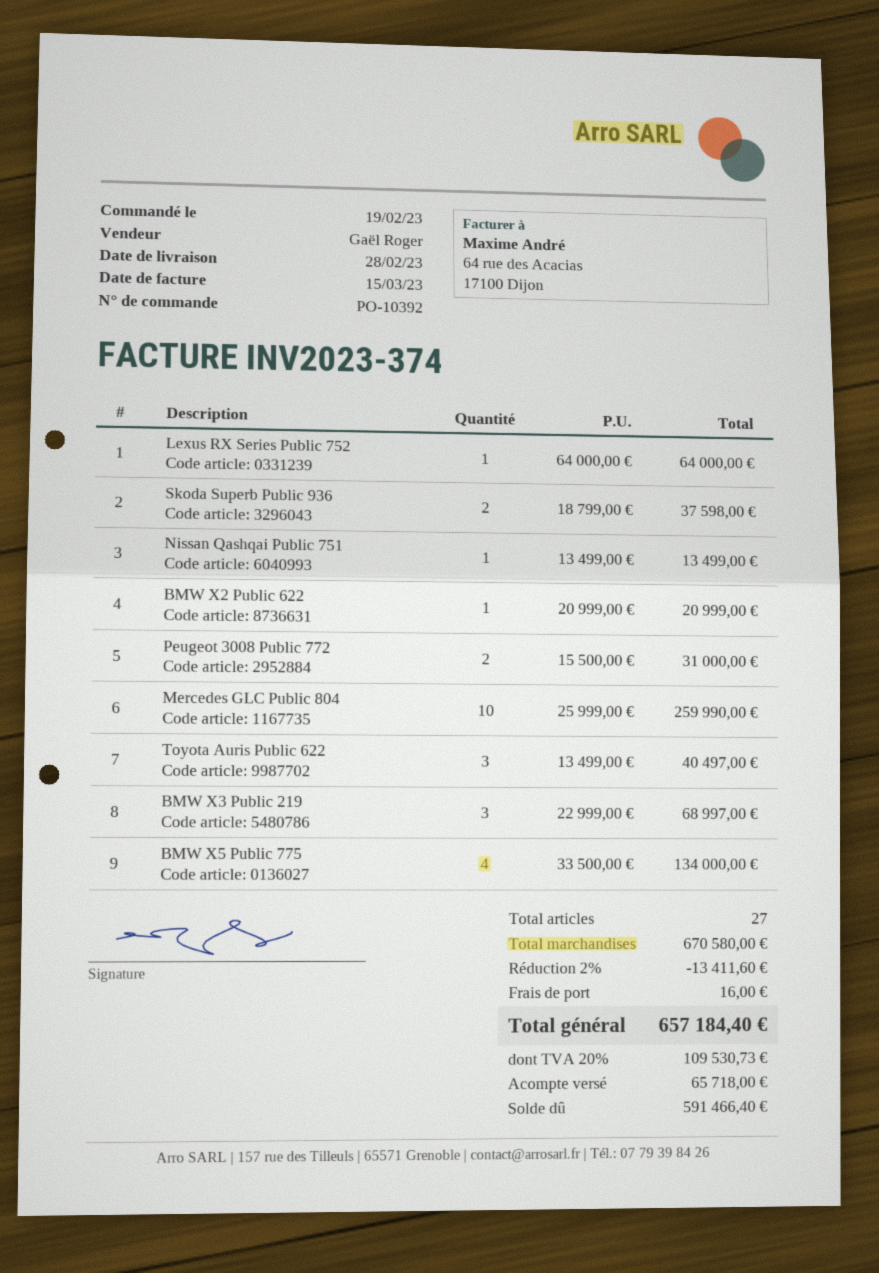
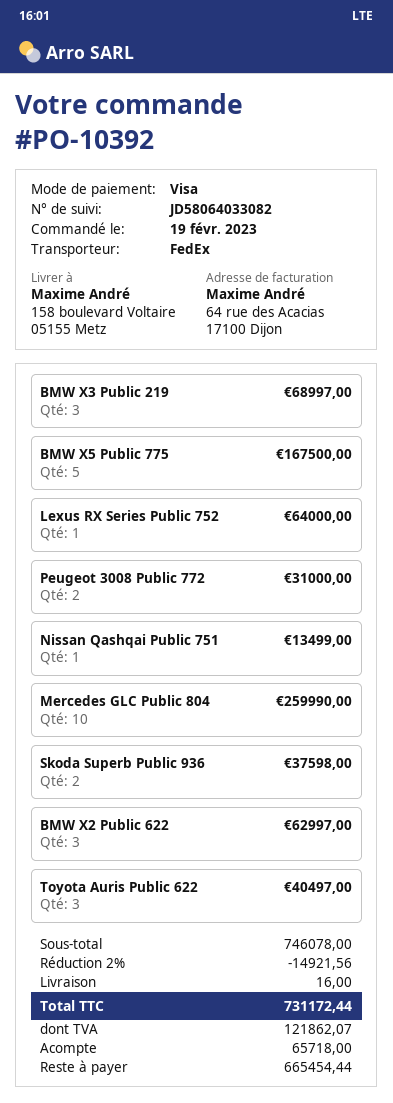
BMW X2 Public 622: 1 for 20999.00 -> 3 for 62997.00
BMW X5 Public 775: 4 for 134000.00 -> 5 for 167500.00
subtotal: 670580.00 -> 746078.00
discount: 2% = 13411.60 -> 2% = 14921.56
tax: 109530.73 -> 121862.07
total: 657184.40 -> 731172.44
balance: 591466.40 -> 665454.44

